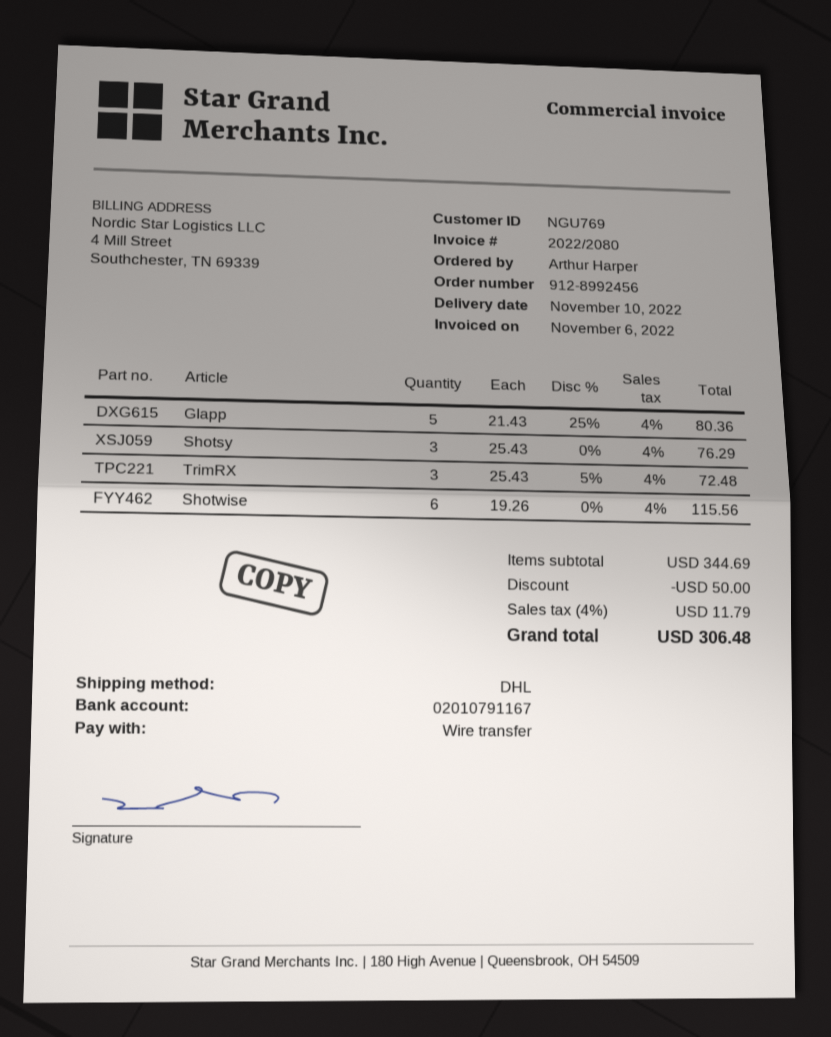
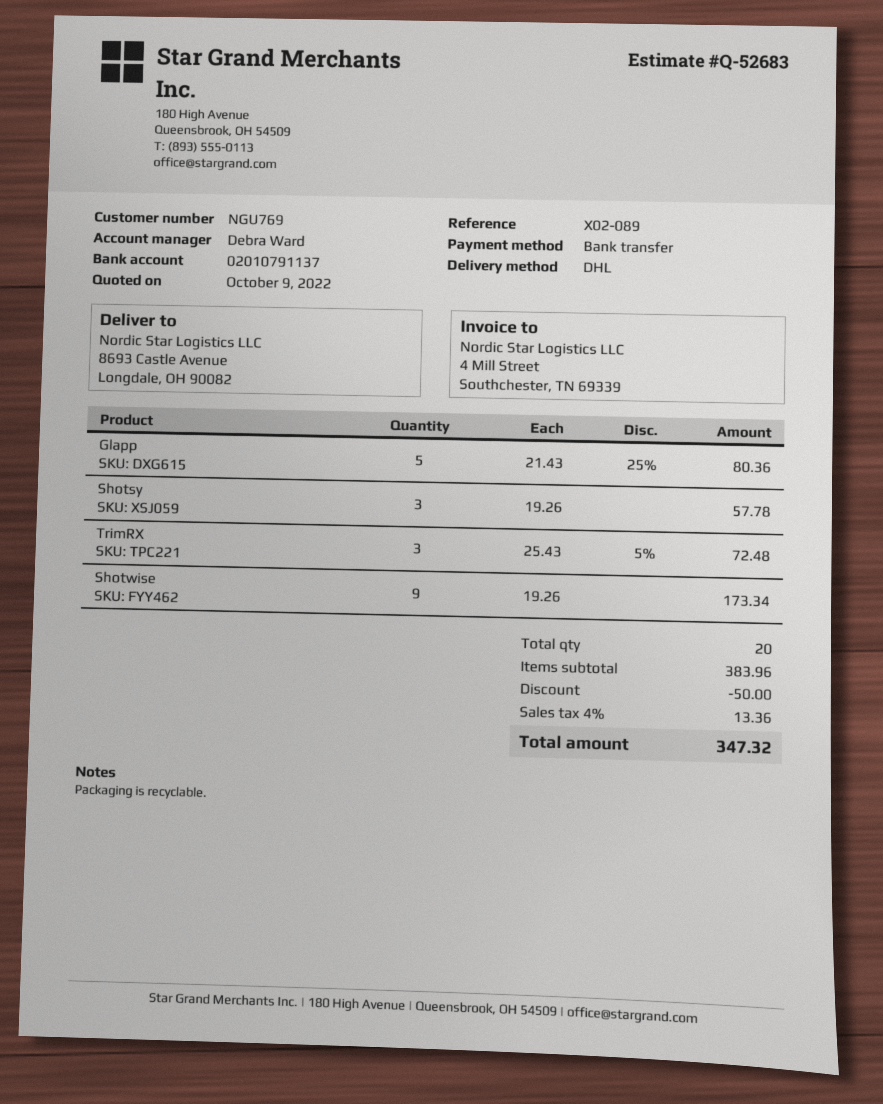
bank account: 02010791167 -> 02010791137
Shotsy: 3 x 25.43 = 76.29 -> 3 x 19.26 = 57.78
Shotwise: 6 x 19.26 = 115.56 -> 9 x 19.26 = 173.34
subtotal: 344.69 -> 383.96
tax: 4% = 11.79 -> 4% = 13.36
total: 306.48 -> 347.32

